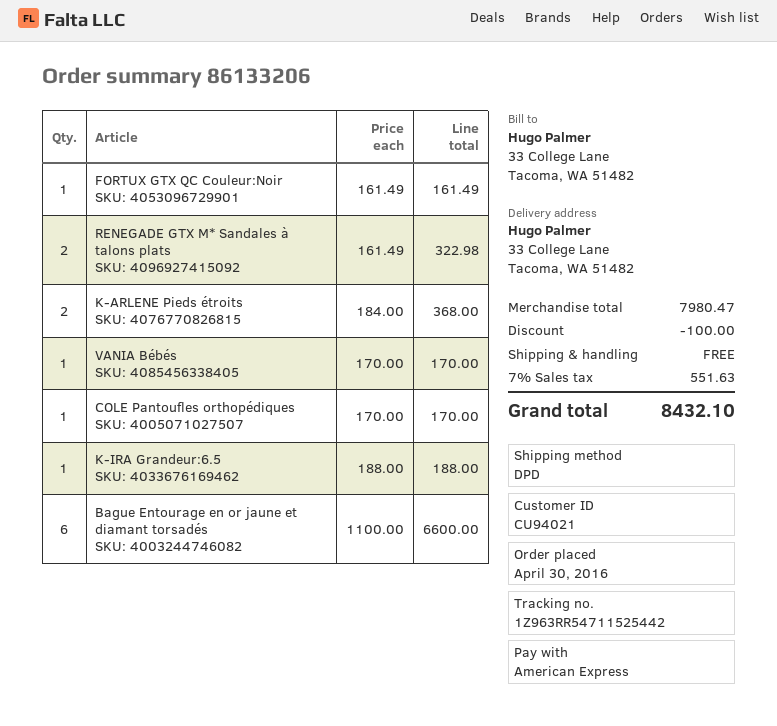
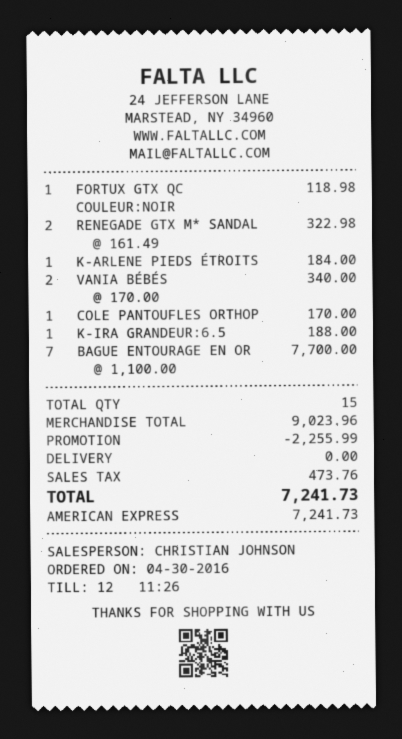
FORTUX GTX QC Couleur:Noir: 1 x 161.49 = 161.49 -> 1 x 118.98 = 118.98
K-ARLENE Pieds étroits: 2 x 184.00 = 368.00 -> 1 x 184.00 = 184.00
VANIA Bébés: 1 x 170.00 = 170.00 -> 2 x 170.00 = 340.00
Bague Entourage en or jaune et diamant torsadés: 6 x 1100.00 = 6600.00 -> 7 x 1100.00 = 7700.00
subtotal: 7980.47 -> 9023.96
discount: 100.00 -> 2255.99
tax: 551.63 -> 473.76
total: 8432.10 -> 7241.73

